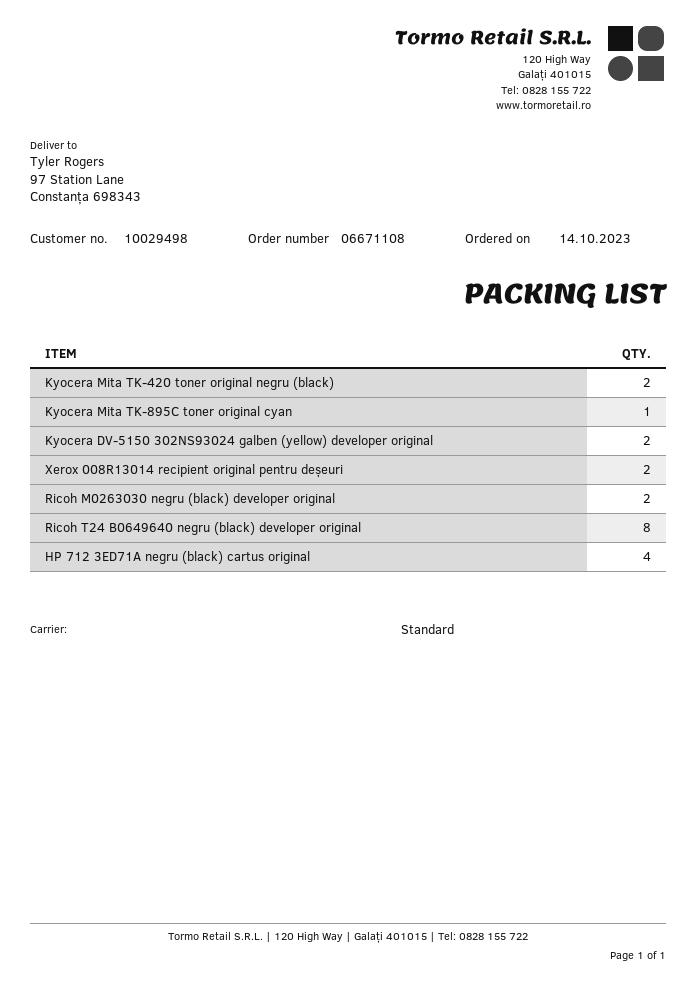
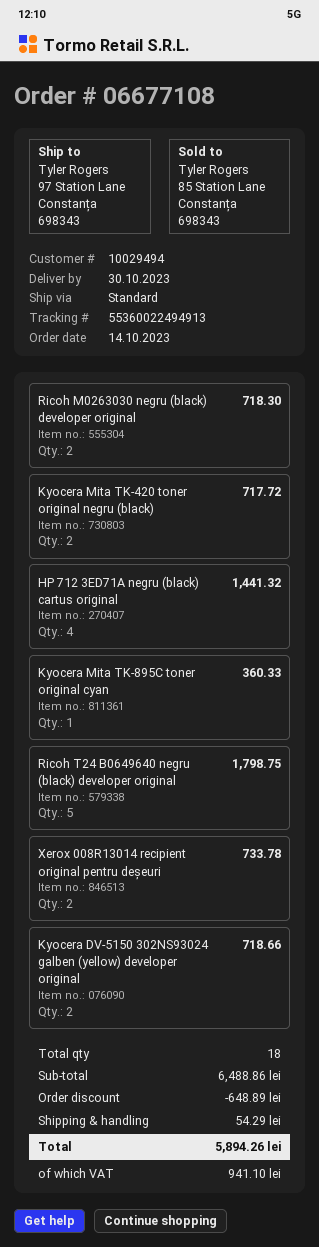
order number: 06671108 -> 06677108
customer number: 10029498 -> 10029494
Ricoh T24 B0649640 negru (black) developer original: 8 -> 5

